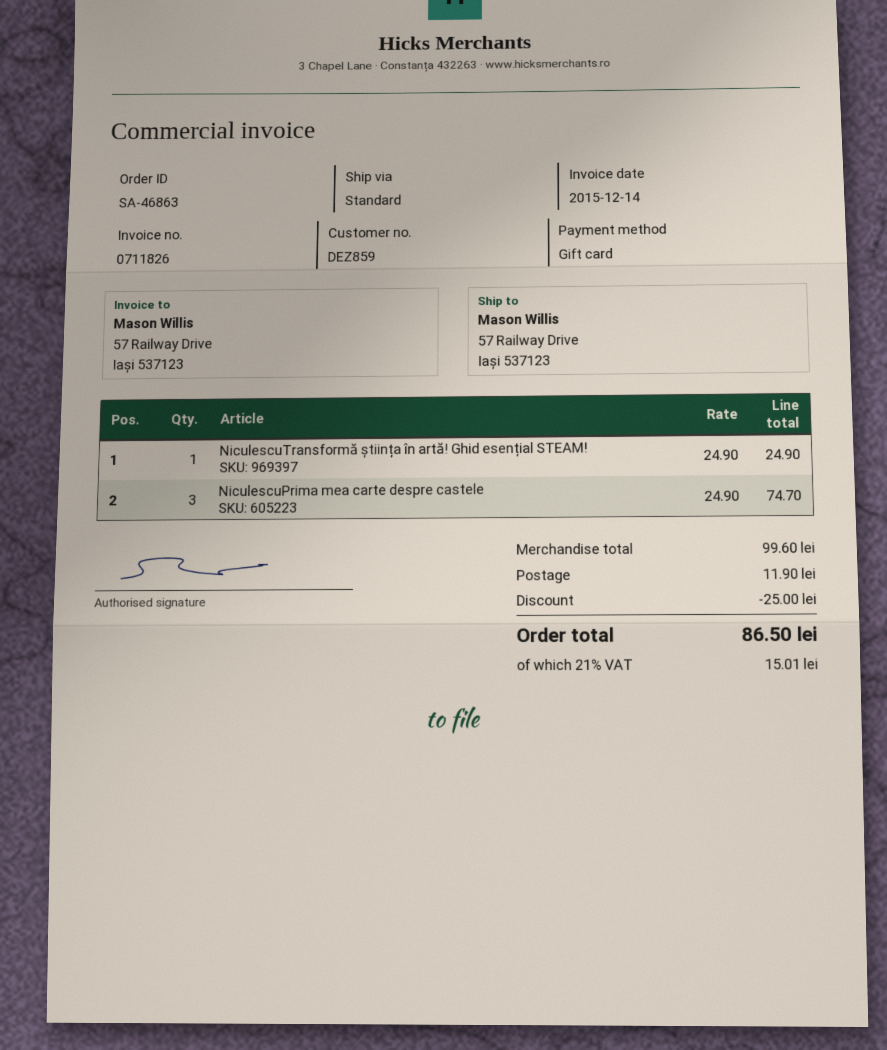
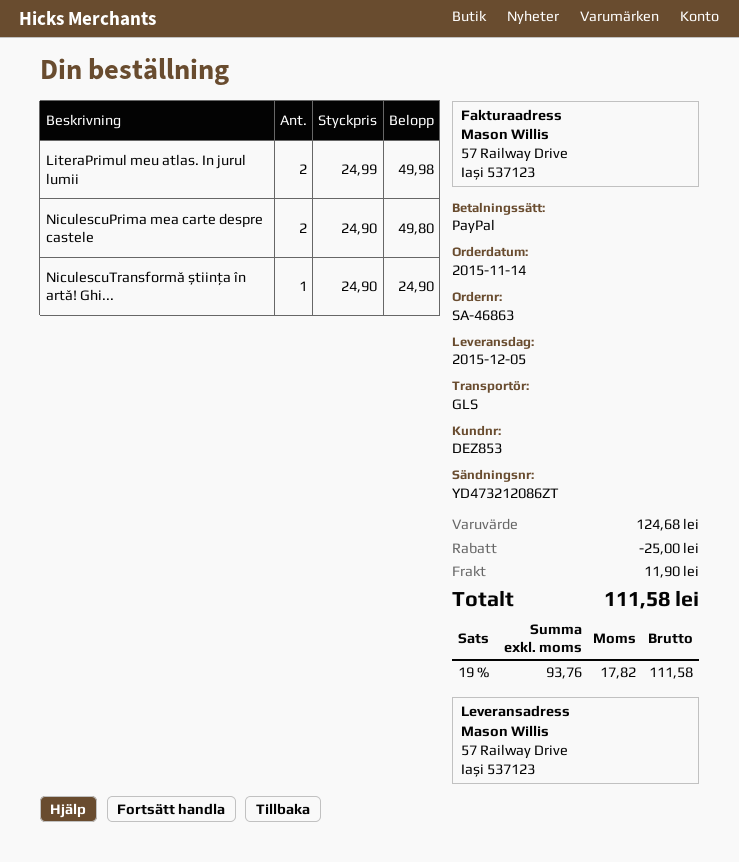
customer number: DEZ859 -> DEZ853
payment method: gift card -> PayPal
shipping method: standard -> GLS
NiculescuPrima mea carte despre castele: 3 x 24.90 = 74.70 -> 2 x 24.90 = 49.80
LiteraPrimul meu atlas. In jurul lumii: none -> 2 x 24.99 = 49.98
subtotal: 99.60 -> 124.68
tax: 21% = 15.01 -> 19% = 17.82
total: 86.50 -> 111.58

